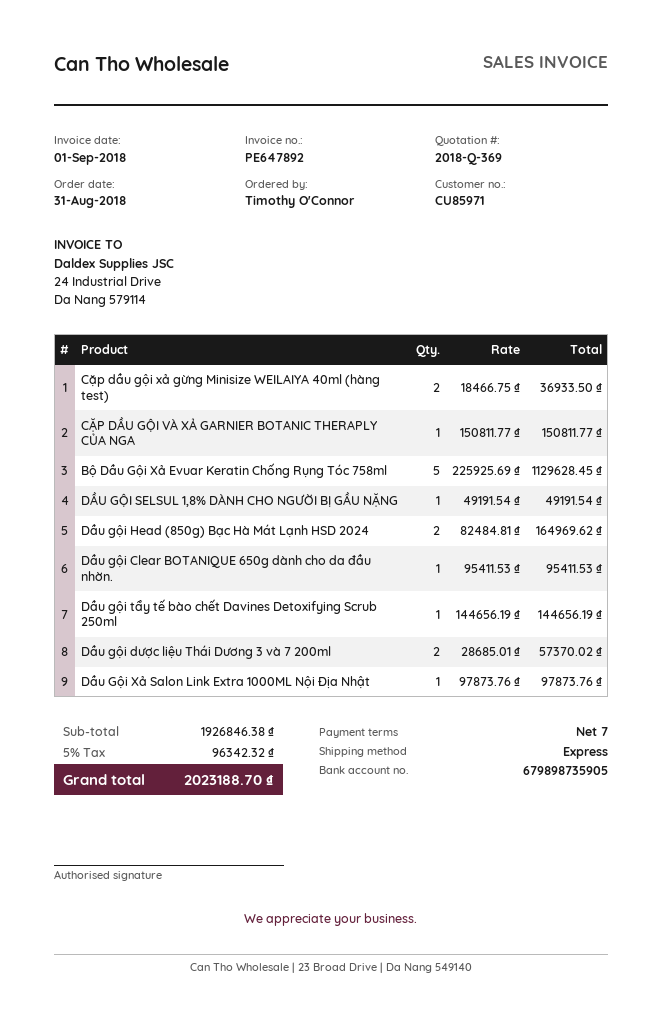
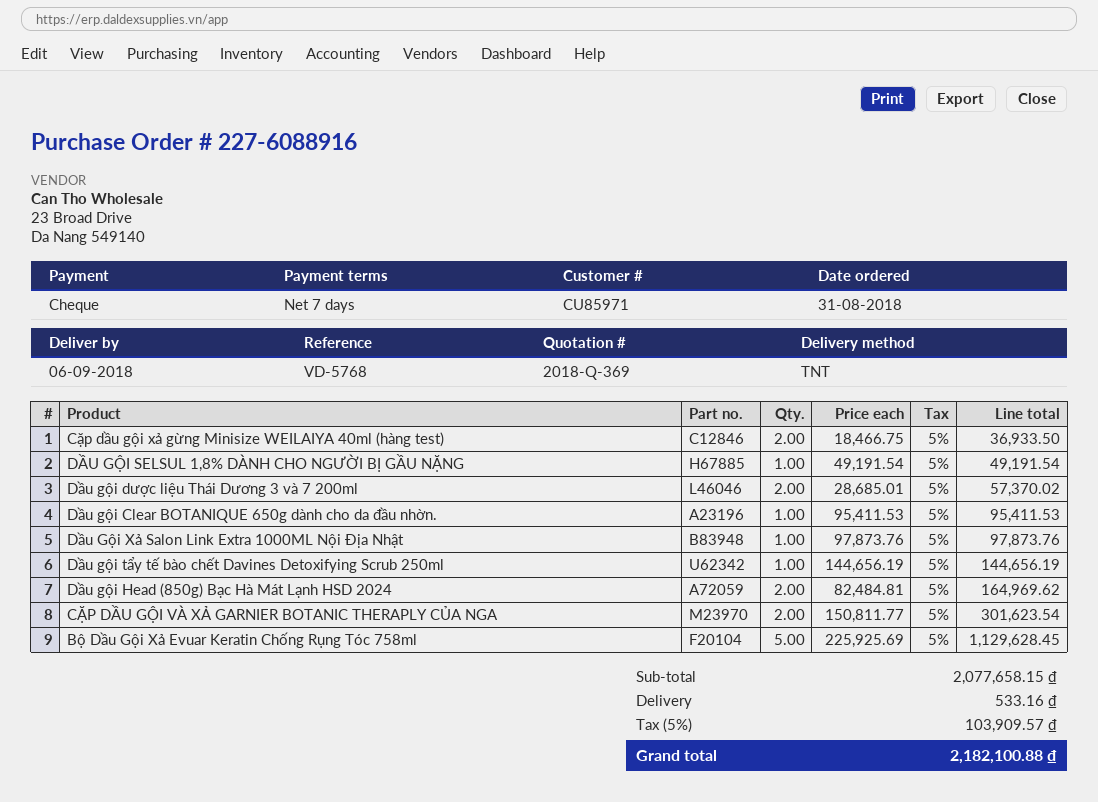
shipping method: express -> TNT
CẶP DẦU GỘI VÀ XẢ GARNIER BOTANIC THERAPLY CỦA NGA: 1 x 150811.77 = 150811.77 -> 2 x 150811.77 = 301623.54
subtotal: 1926846.38 -> 2077658.15
shipping: none -> 533.16
tax: 5% = 96342.32 -> 5% = 103909.57
total: 2023188.70 -> 2182100.88

